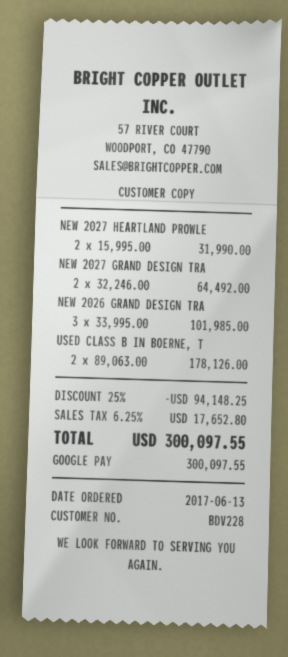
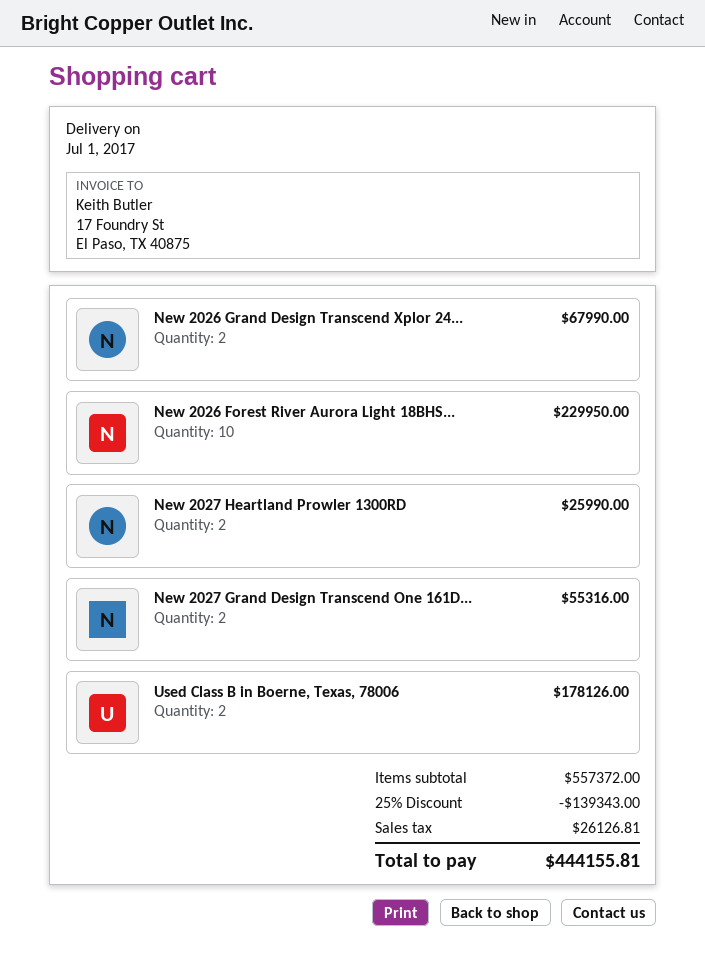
NEW 2027 HEARTLAND PROWLE: 2 for 31990.00 -> 2 for 25990.00
NEW 2027 GRAND DESIGN TRA: 2 for 64492.00 -> 2 for 55316.00
NEW 2026 GRAND DESIGN TRA: 3 for 101985.00 -> 2 for 67990.00
New 2026 Forest River Aurora Light 18BHS...: none -> 10 for 229950.00
discount: 25% = 94148.25 -> 25% = 139343.00
tax: 17652.80 -> 26126.81
total: 300097.55 -> 444155.81

